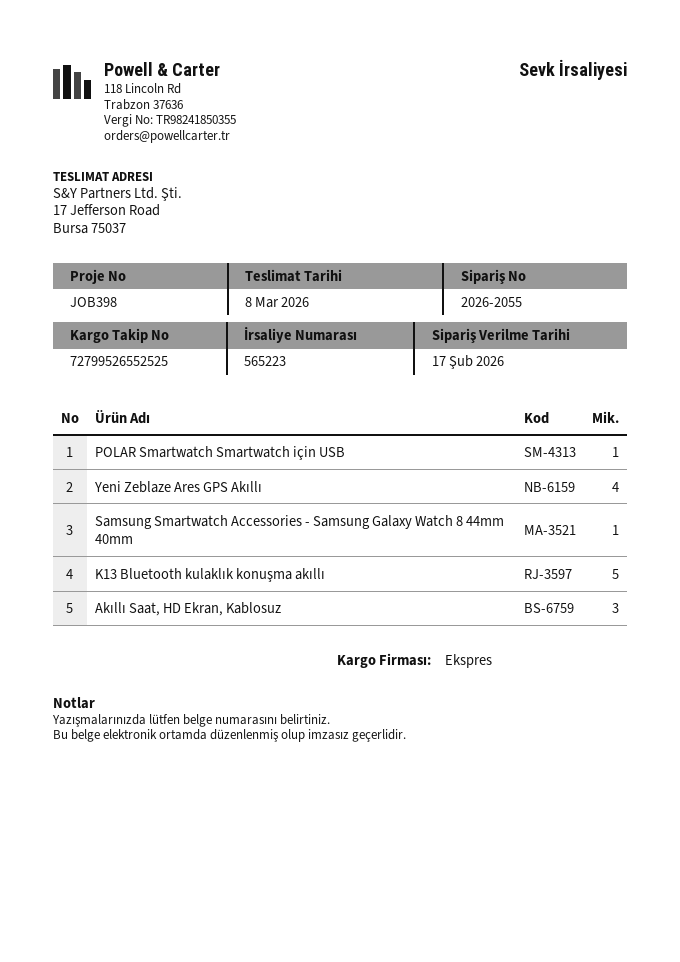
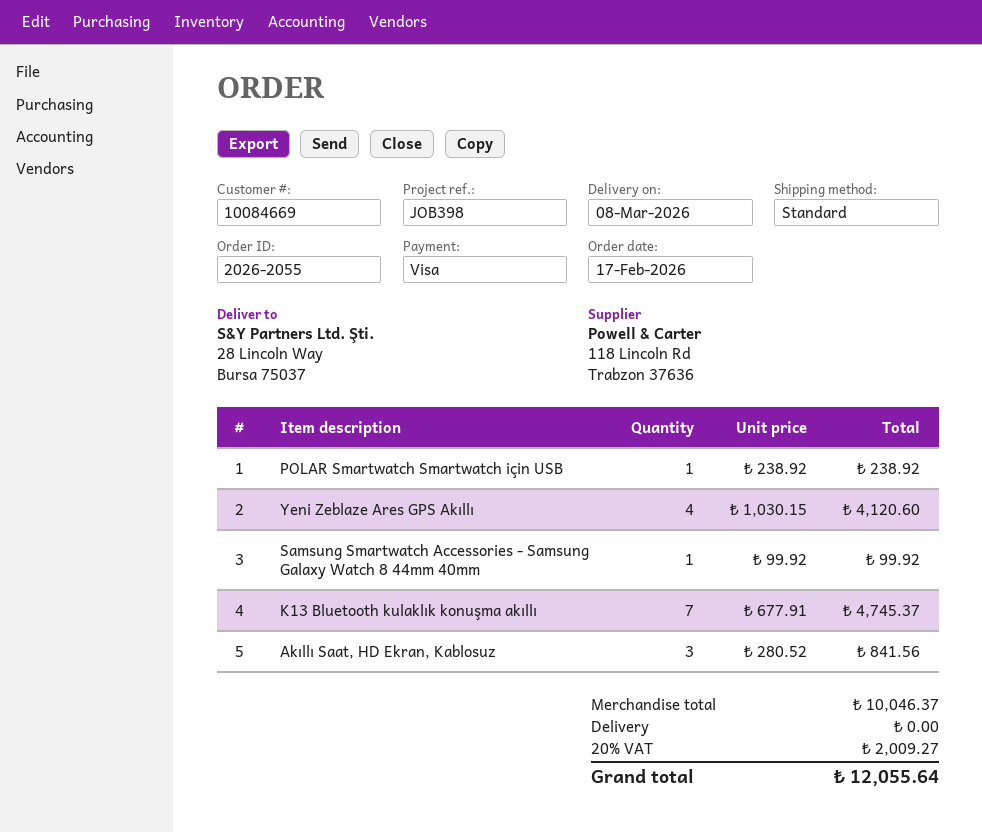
shipping method: express -> standard
ship to: 17 Jefferson Road, Bursa 75037 -> 28 Lincoln Way, Bursa 75037
K13 Bluetooth kulaklık konuşma akıllı: 5 -> 7

